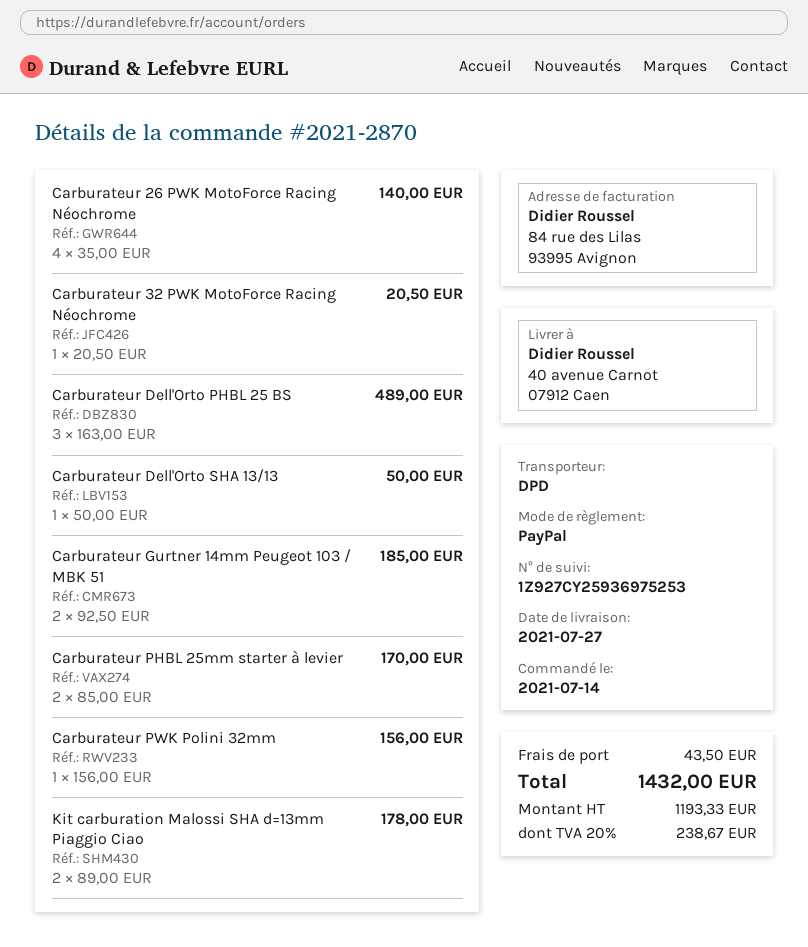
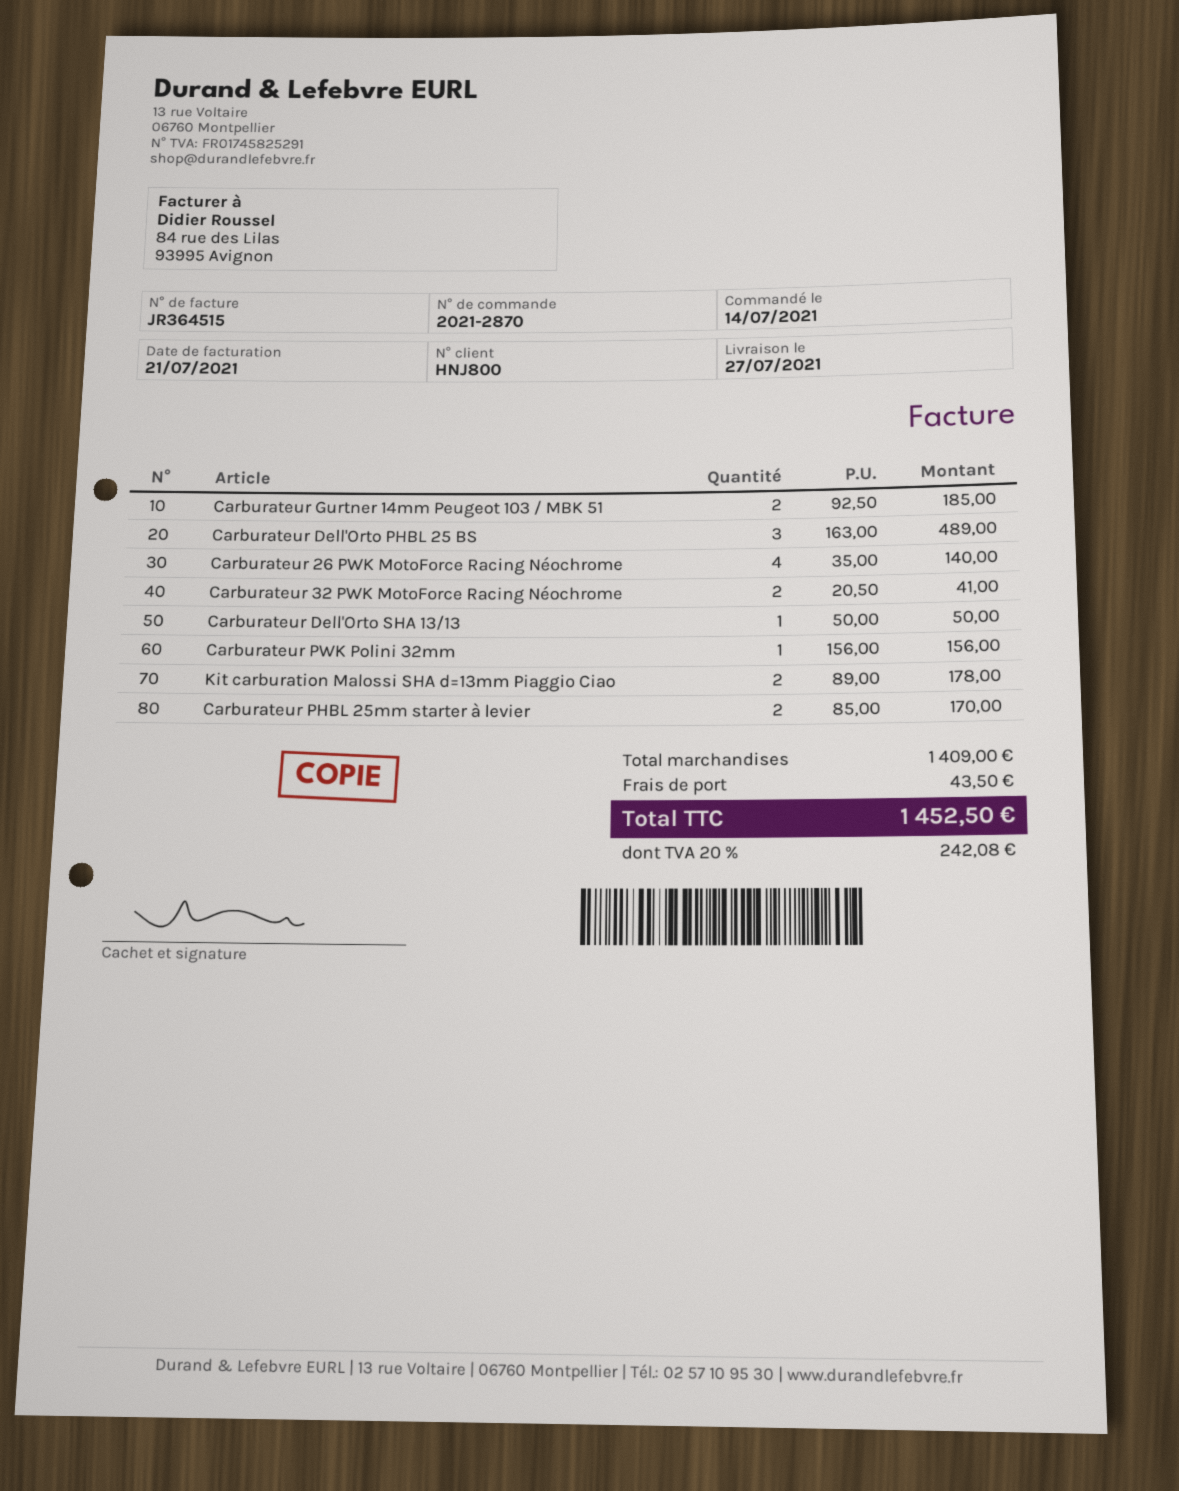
Carburateur 32 PWK MotoForce Racing Néochrome: 1 x 20.50 = 20.50 -> 2 x 20.50 = 41.00
tax: 20% = 238.67 -> 20% = 242.08
total: 1432.00 -> 1452.50

